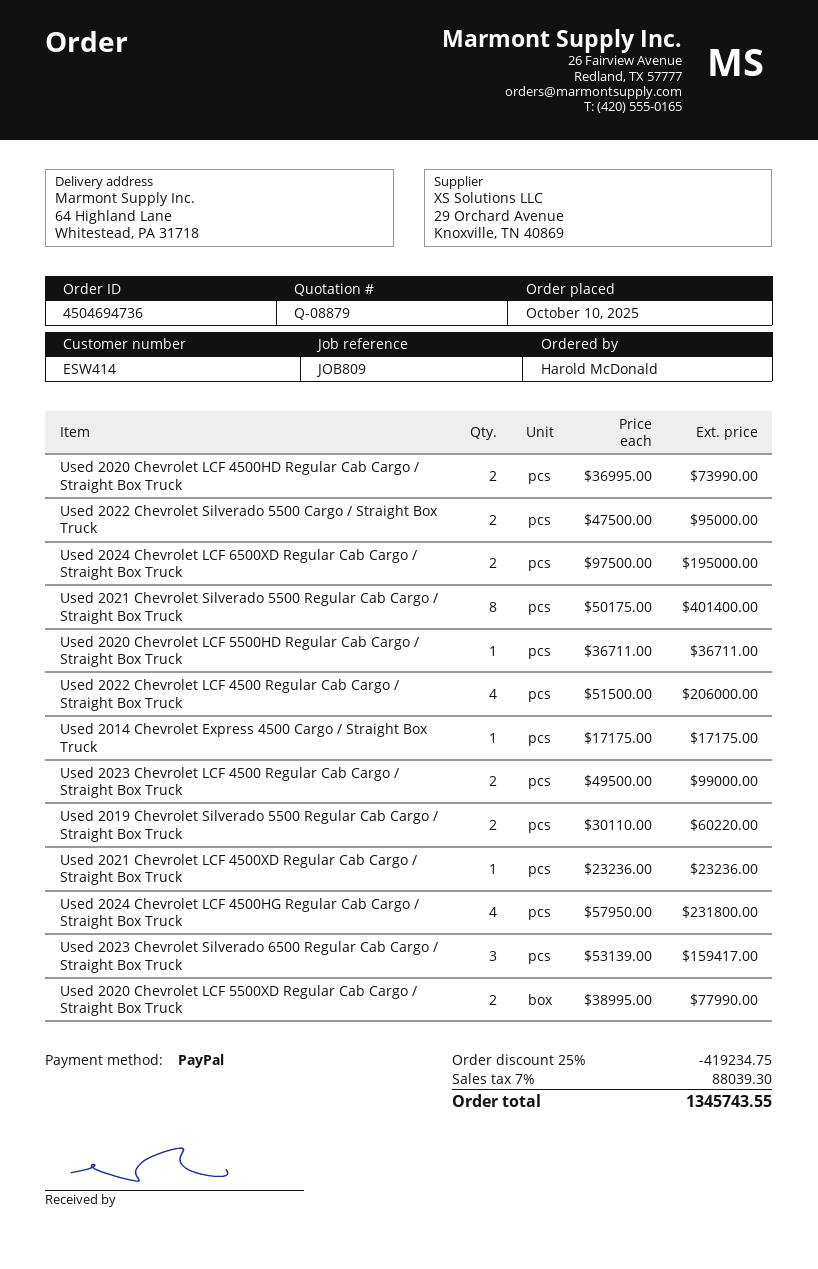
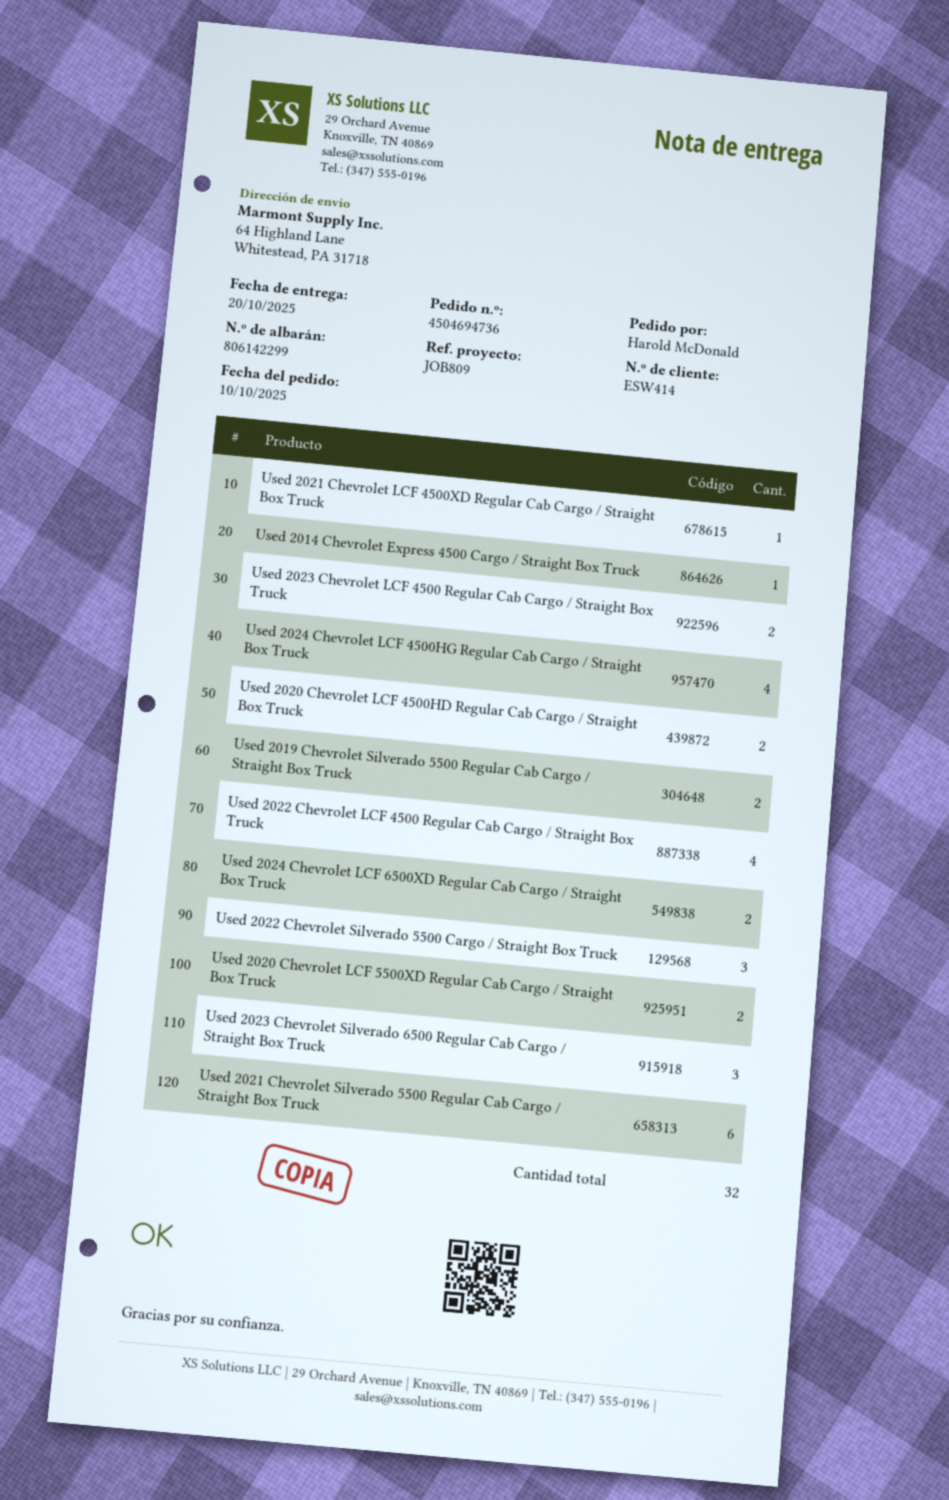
Used 2022 Chevrolet Silverado 5500 Cargo / Straight Box Truck: 2 -> 3
Used 2021 Chevrolet Silverado 5500 Regular Cab Cargo / Straight Box Truck: 8 -> 6
Used 2020 Chevrolet LCF 5500HD Regular Cab Cargo / Straight Box Truck: 1 -> none

